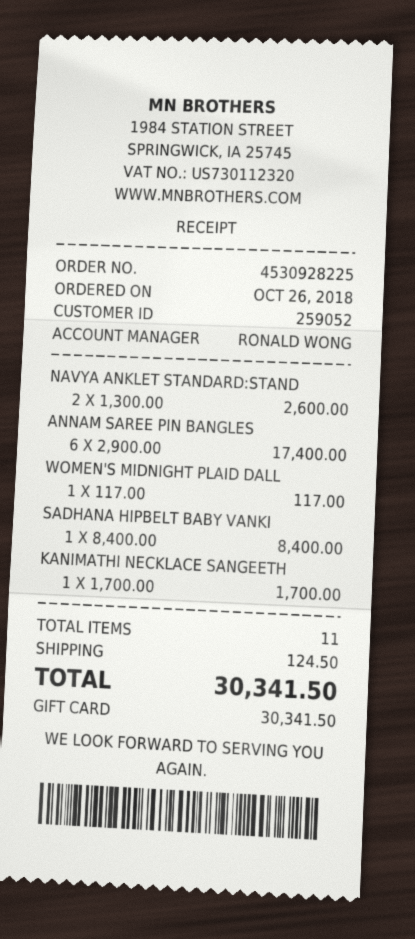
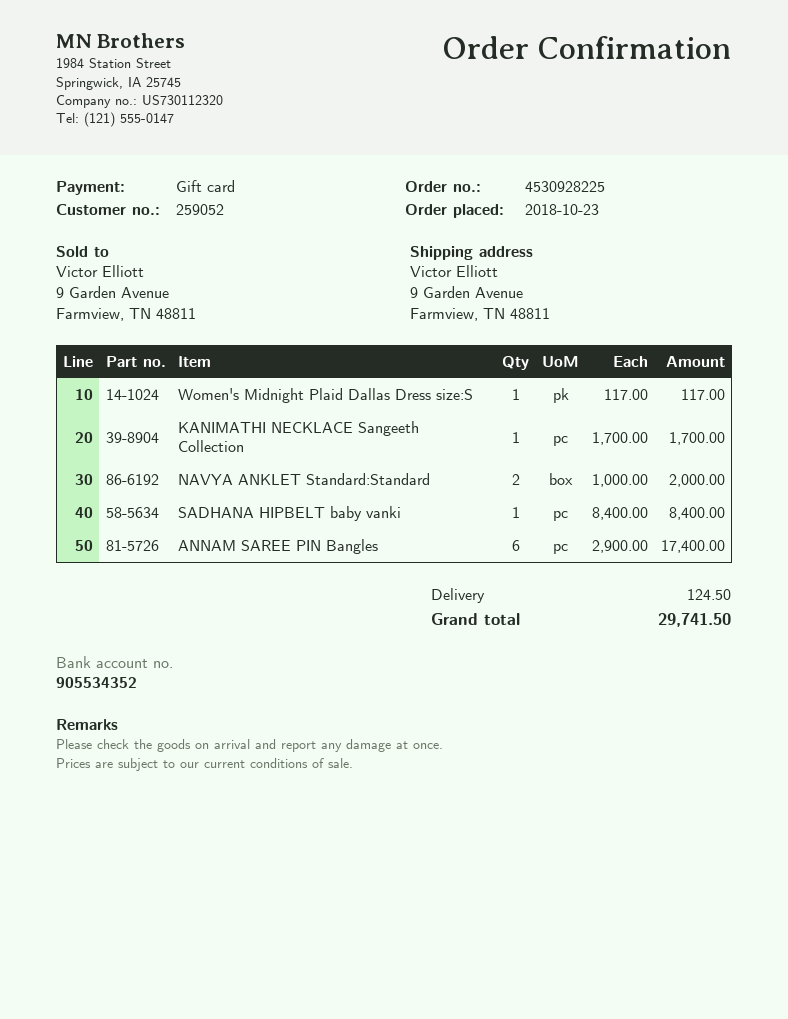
order date: 2018-10-26 -> 2018-10-23
NAVYA ANKLET STANDARD:STAND: 2 x 1300.00 = 2600.00 -> 2 x 1000.00 = 2000.00
total: 30341.50 -> 29741.50

